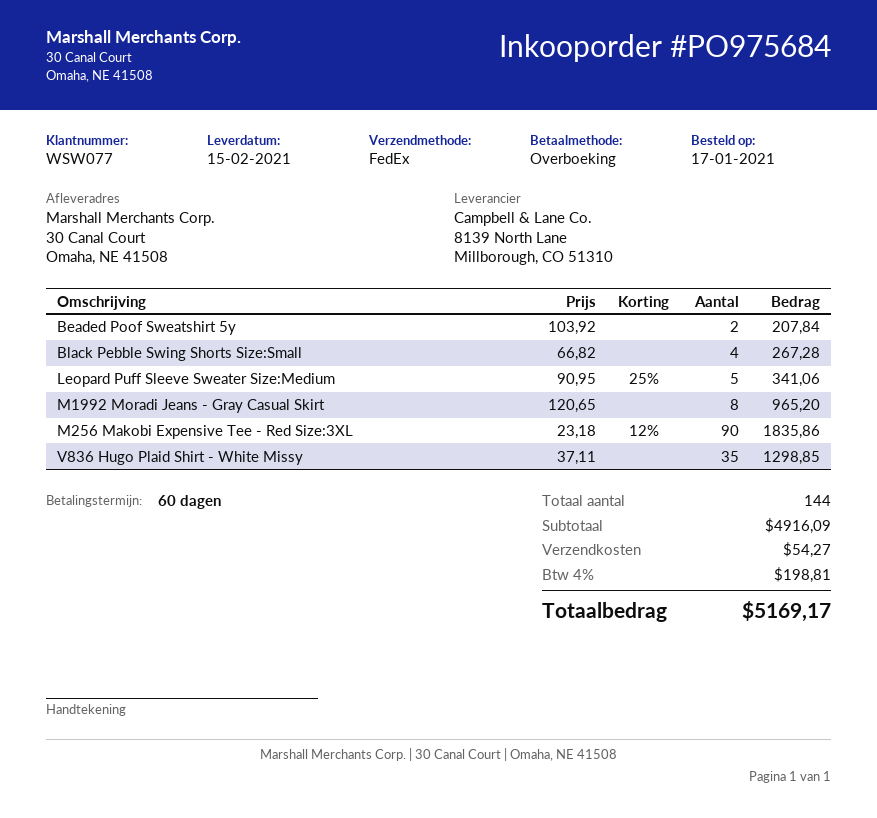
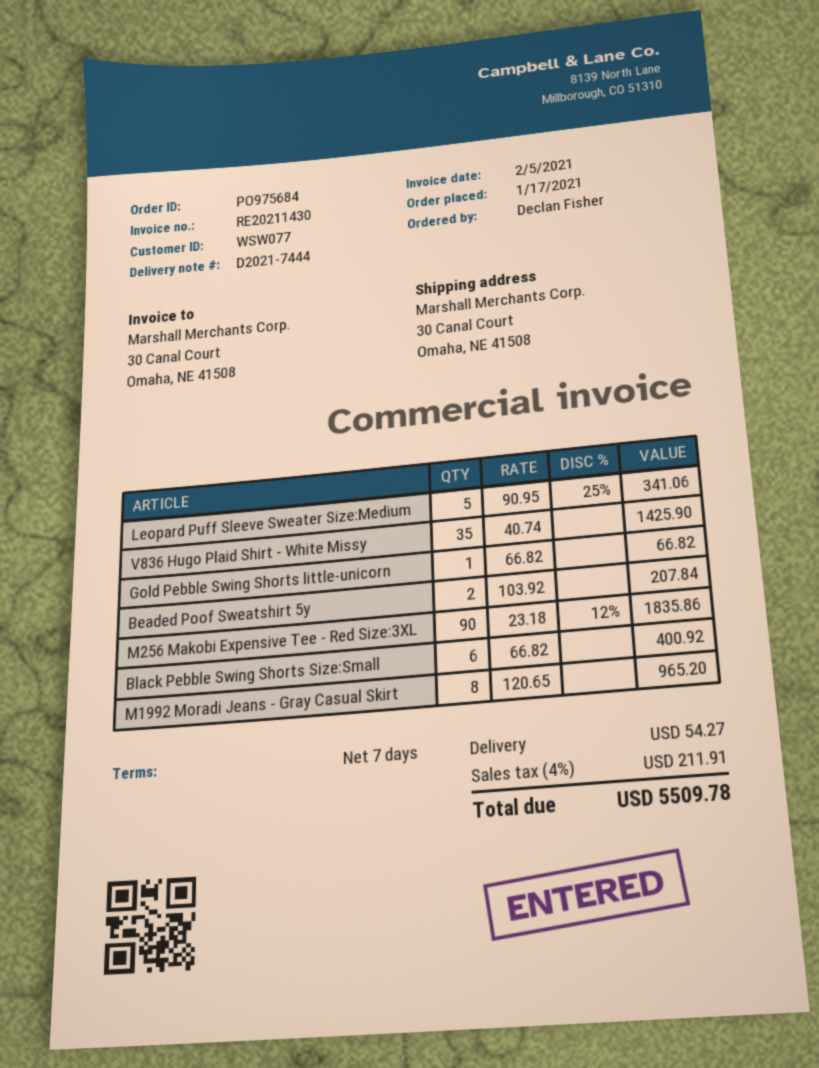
payment terms: 60 days -> 7 days
Black Pebble Swing Shorts Size:Small: 4 x 66.82 = 267.28 -> 6 x 66.82 = 400.92
V836 Hugo Plaid Shirt - White Missy: 35 x 37.11 = 1298.85 -> 35 x 40.74 = 1425.90
Gold Pebble Swing Shorts little-unicorn: none -> 1 x 66.82 = 66.82
tax: 4% = 198.81 -> 4% = 211.91
total: 5169.17 -> 5509.78

